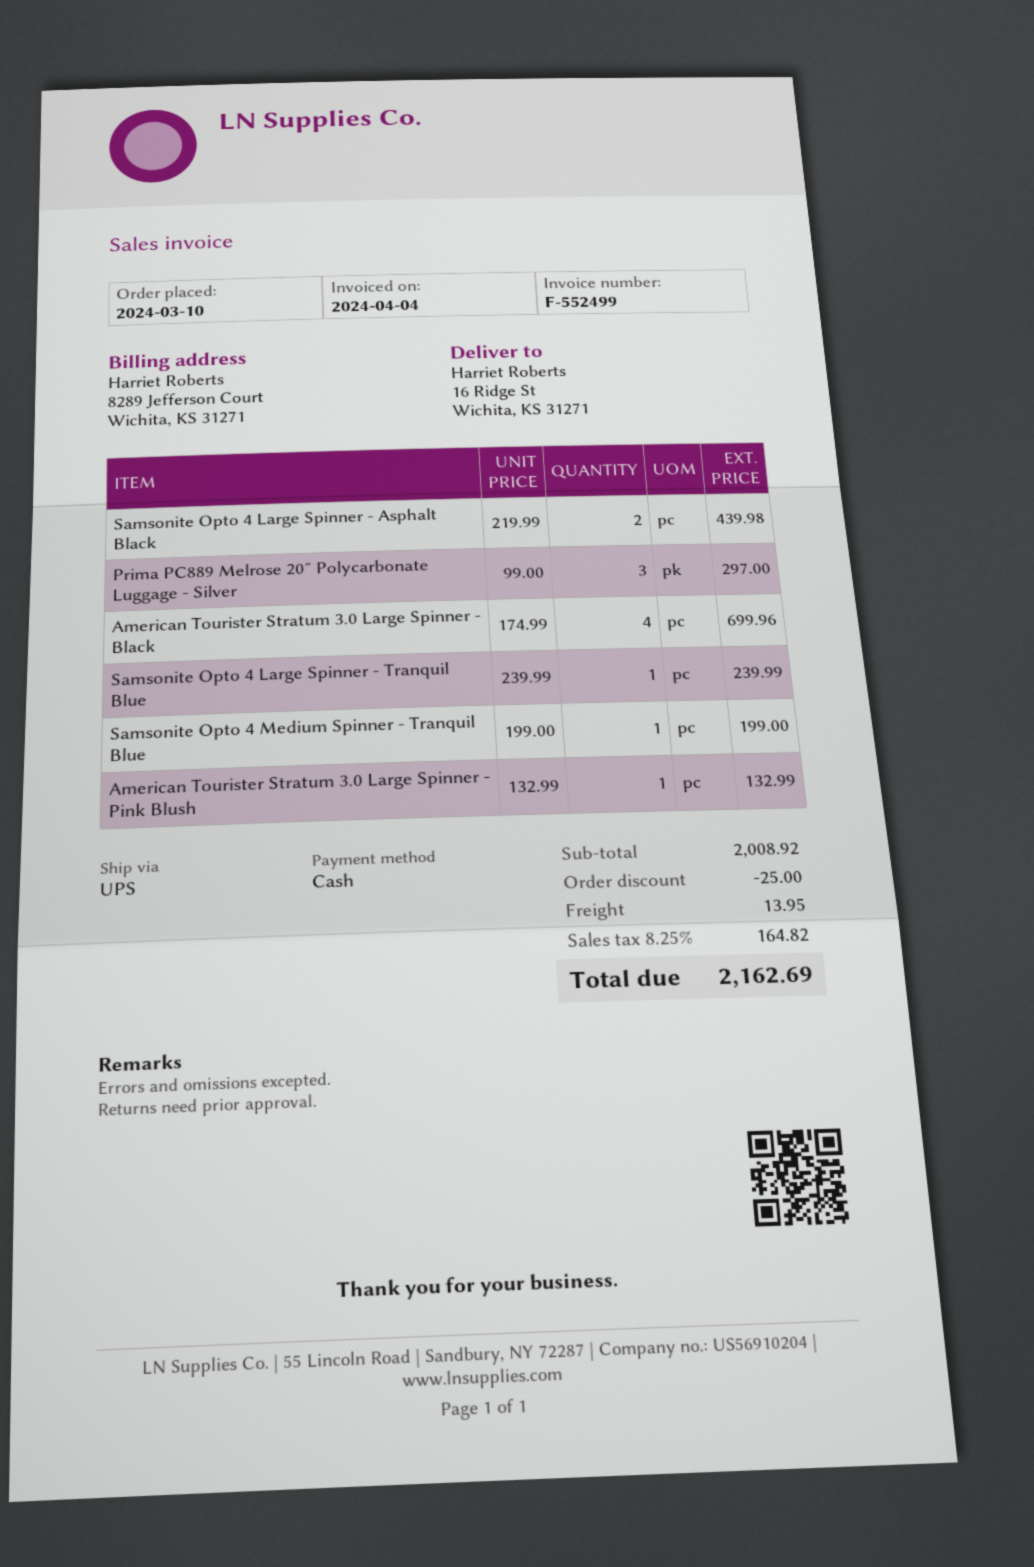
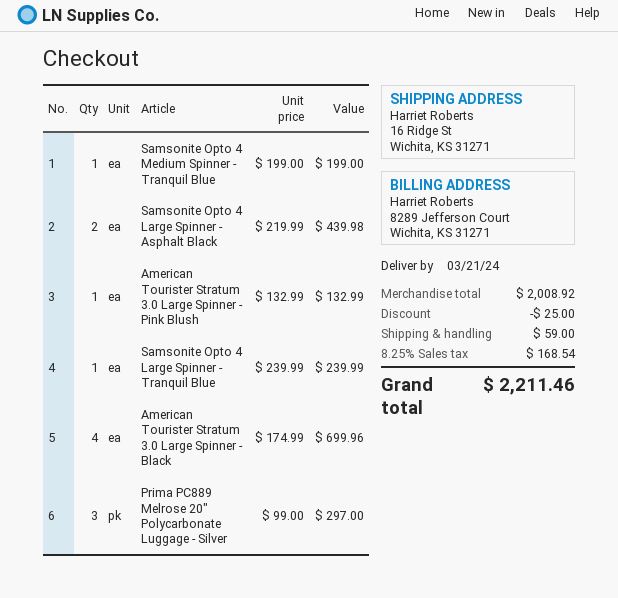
shipping: 13.95 -> 59.00
tax: 8.25% = 164.82 -> 8.25% = 168.54
total: 2162.69 -> 2211.46

